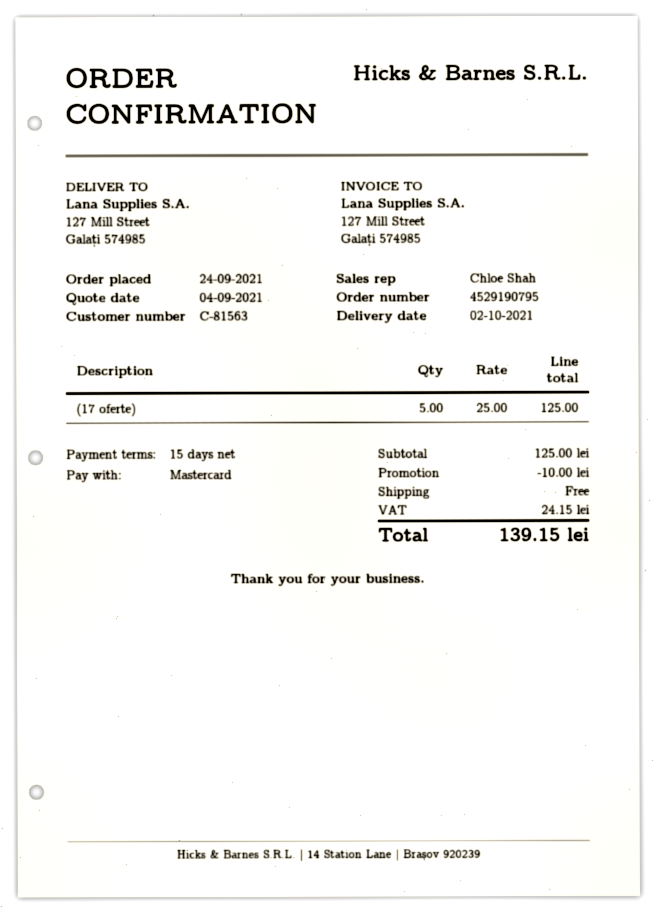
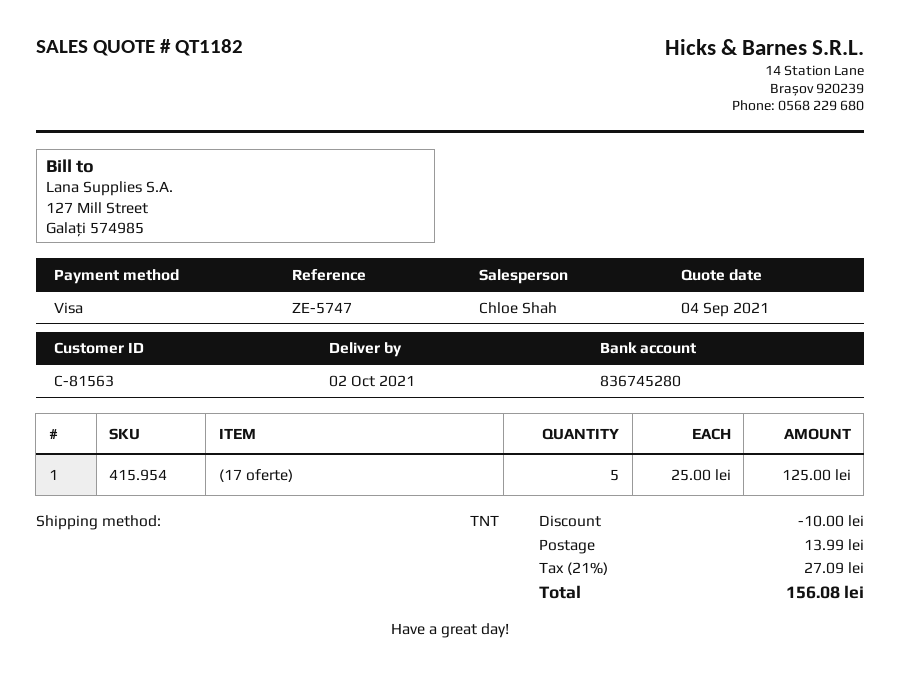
payment method: Mastercard -> Visa
shipping: 0.00 -> 13.99
tax: 24.15 -> 27.09
total: 139.15 -> 156.08

